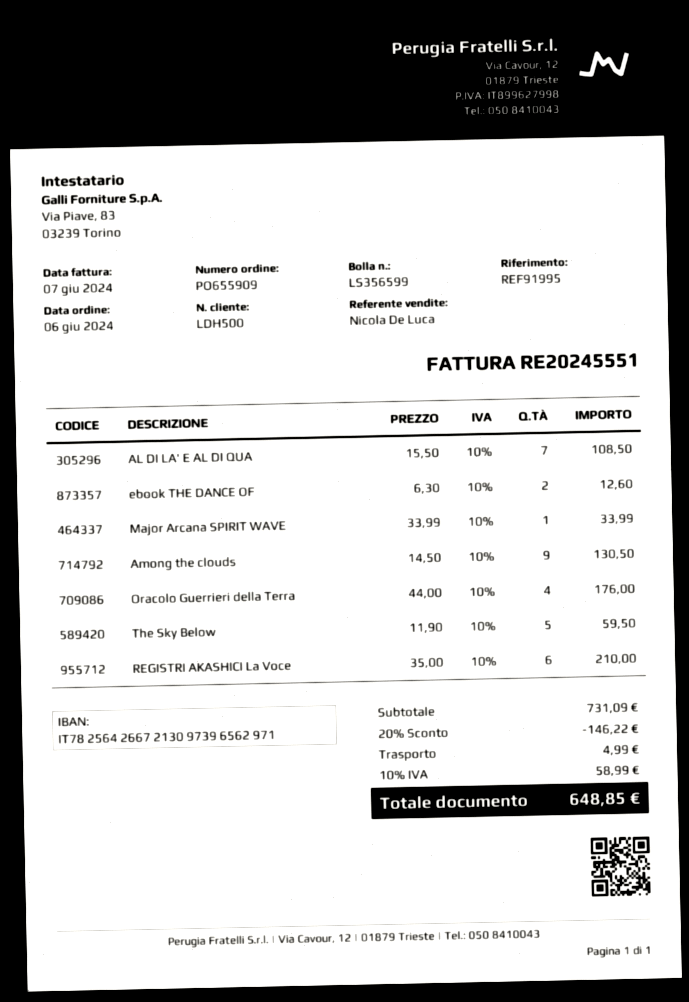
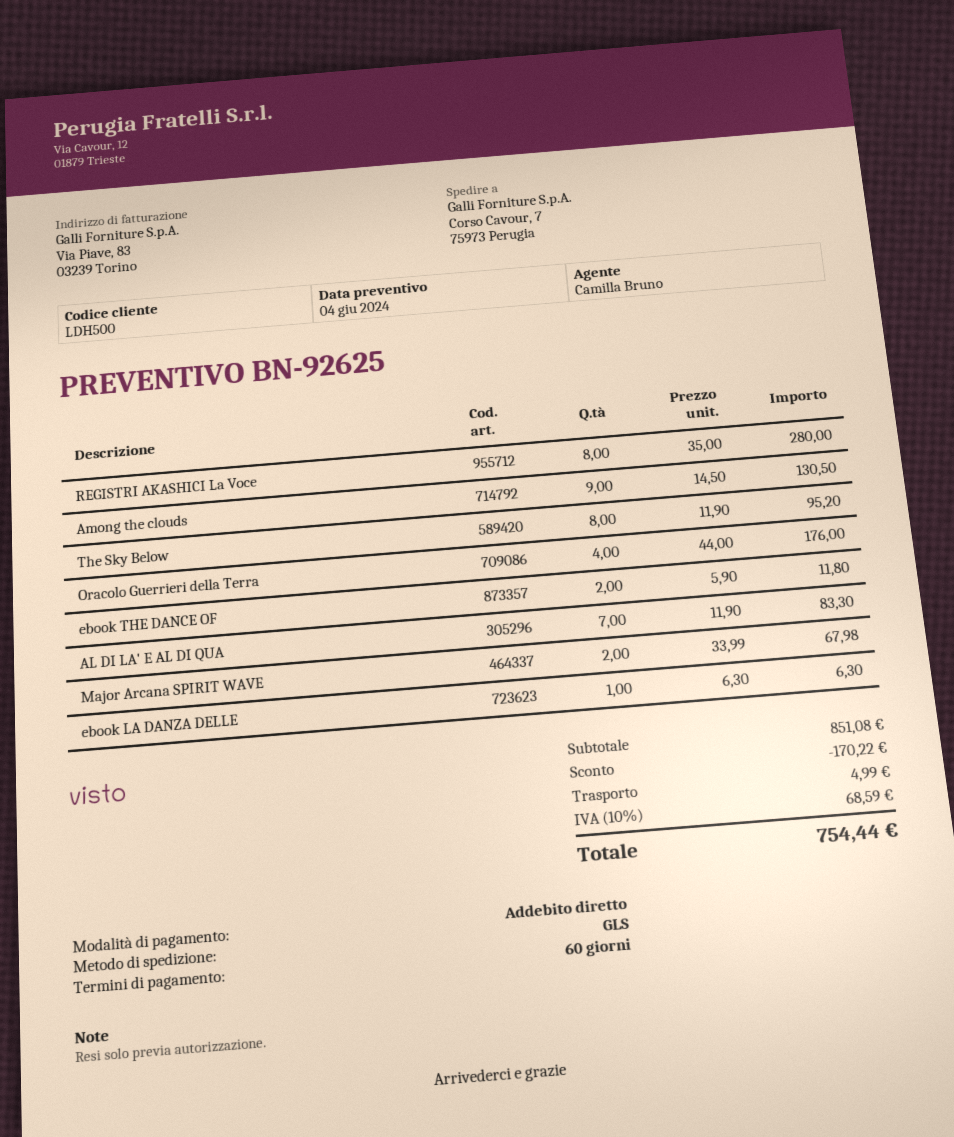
sales rep: Nicola De Luca -> Camilla Bruno
AL DI LA' E AL DI QUA: 7 x 15.50 = 108.50 -> 7 x 11.90 = 83.30
ebook THE DANCE OF: 2 x 6.30 = 12.60 -> 2 x 5.90 = 11.80
Major Arcana SPIRIT WAVE: 1 x 33.99 = 33.99 -> 2 x 33.99 = 67.98
The Sky Below: 5 x 11.90 = 59.50 -> 8 x 11.90 = 95.20
REGISTRI AKASHICI La Voce: 6 x 35.00 = 210.00 -> 8 x 35.00 = 280.00
ebook LA DANZA DELLE: none -> 1 x 6.30 = 6.30
subtotal: 731.09 -> 851.08
discount: 146.22 -> 170.22
tax: 10% = 58.99 -> 10% = 68.59
total: 648.85 -> 754.44

